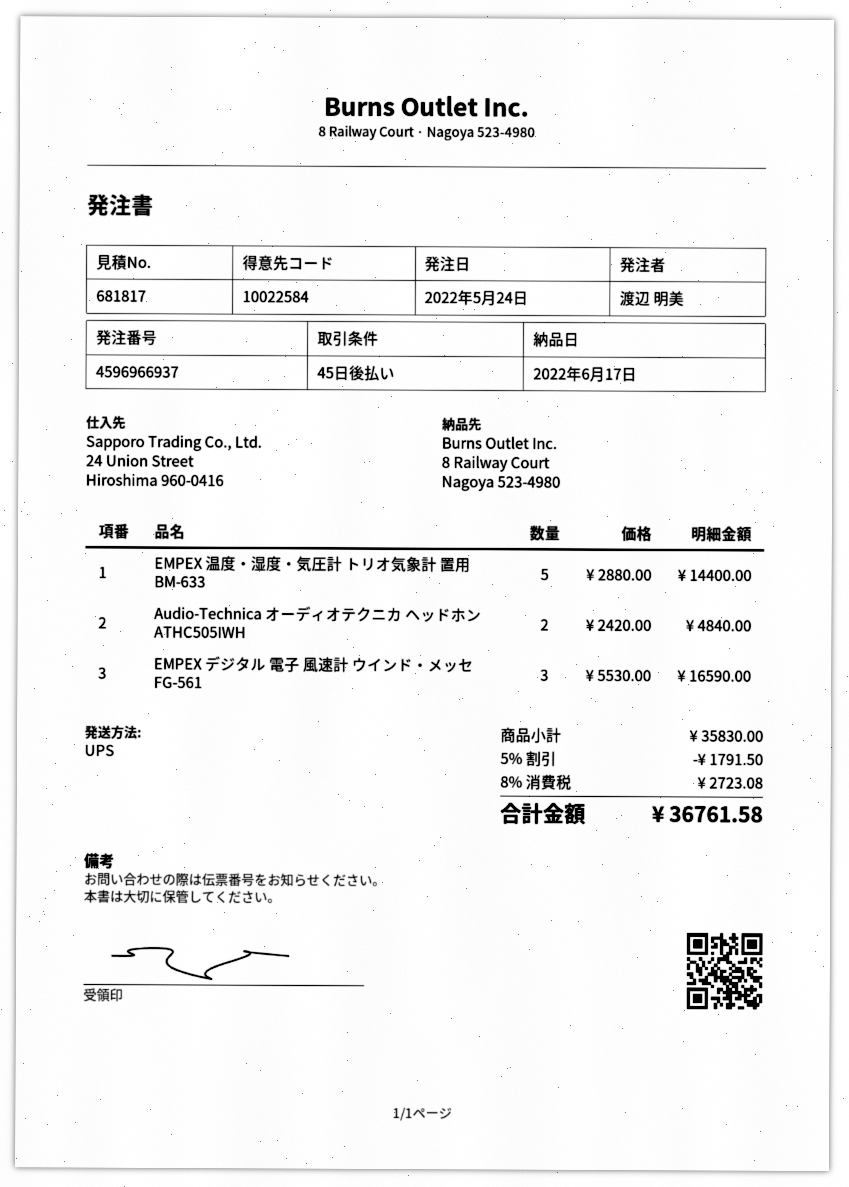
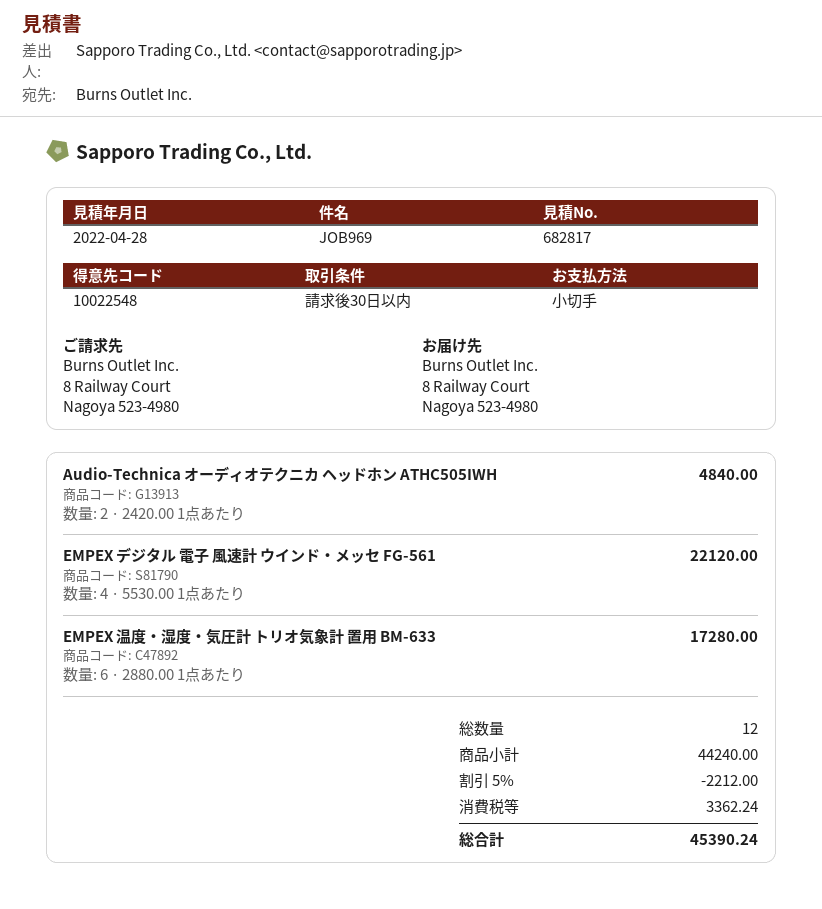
quote number: 681817 -> 682817
payment terms: 45 days -> 30 days
customer number: 10022584 -> 10022548
EMPEX 温度・湿度・気圧計 トリオ気象計 置用 BM-633: 5 x 2880.00 = 14400.00 -> 6 x 2880.00 = 17280.00
EMPEX デジタル 電子 風速計 ウインド・メッセ FG-561: 3 x 5530.00 = 16590.00 -> 4 x 5530.00 = 22120.00
subtotal: 35830.00 -> 44240.00
discount: 5% = 1791.50 -> 5% = 2212.00
tax: 2723.08 -> 3362.24
total: 36761.58 -> 45390.24

